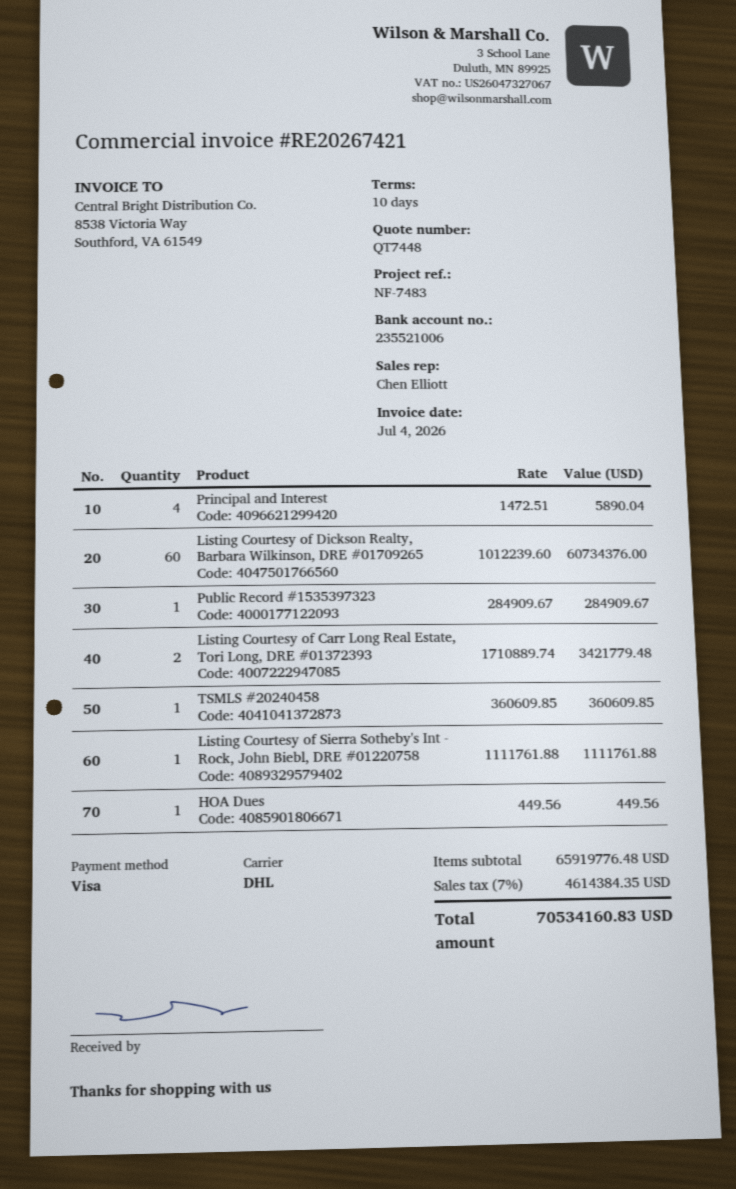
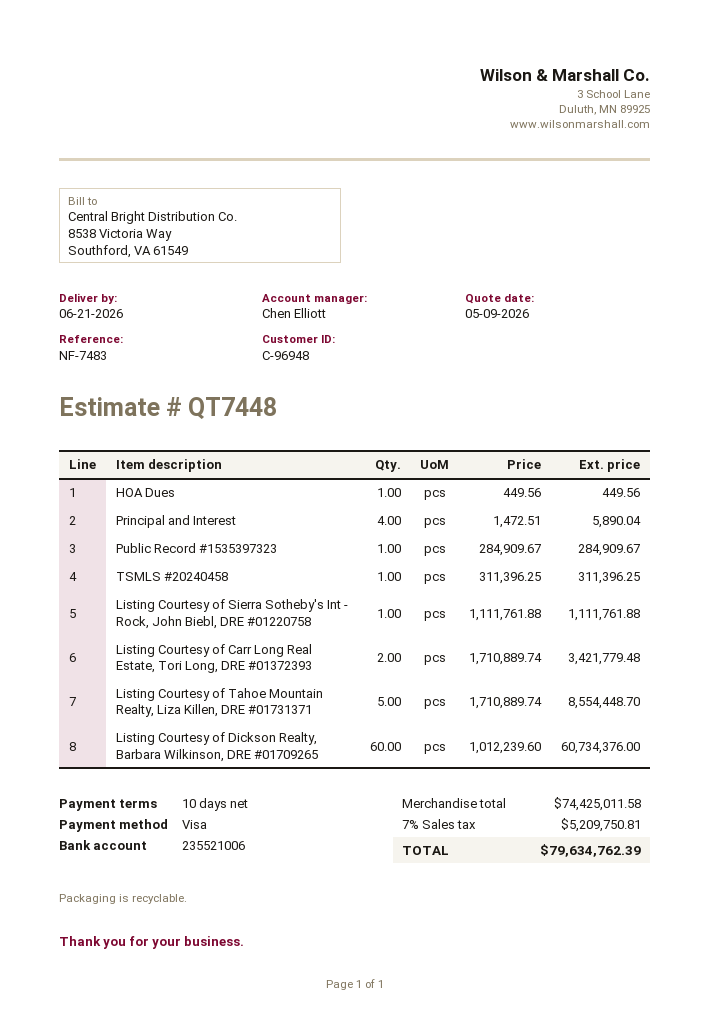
TSMLS #20240458: 1 x 360609.85 = 360609.85 -> 1 x 311396.25 = 311396.25
Listing Courtesy of Tahoe Mountain Realty, Liza Killen, DRE #01731371: none -> 5 x 1710889.74 = 8554448.70
subtotal: 65919776.48 -> 74425011.58
tax: 7% = 4614384.35 -> 7% = 5209750.81
total: 70534160.83 -> 79634762.39

